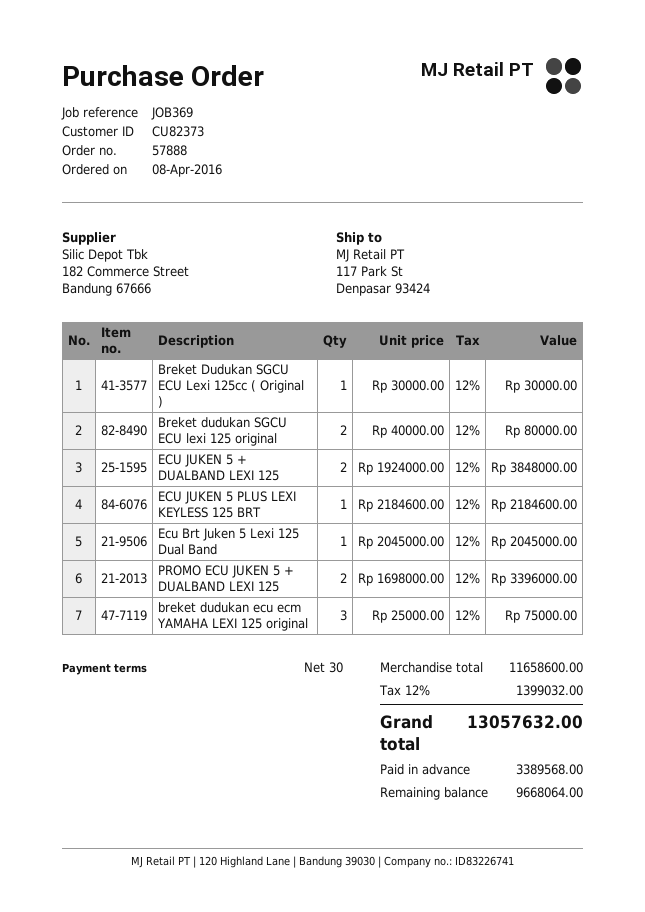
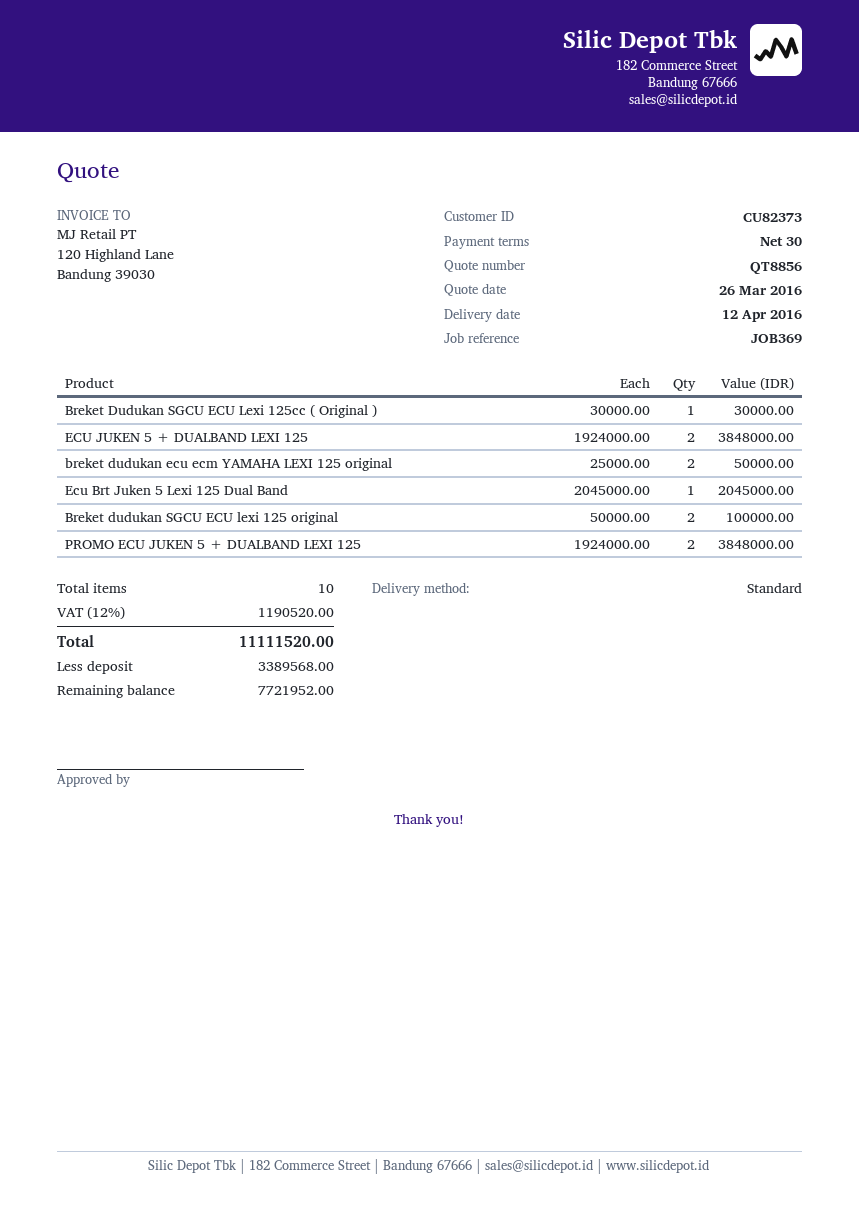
Breket dudukan SGCU ECU lexi 125 original: 2 x 40000.00 = 80000.00 -> 2 x 50000.00 = 100000.00
ECU JUKEN 5 PLUS LEXI KEYLESS 125 BRT: 1 x 2184600.00 = 2184600.00 -> none
PROMO ECU JUKEN 5 + DUALBAND LEXI 125: 2 x 1698000.00 = 3396000.00 -> 2 x 1924000.00 = 3848000.00
breket dudukan ecu ecm YAMAHA LEXI 125 original: 3 x 25000.00 = 75000.00 -> 2 x 25000.00 = 50000.00
tax: 12% = 1399032.00 -> 12% = 1190520.00
total: 13057632.00 -> 11111520.00
balance: 9668064.00 -> 7721952.00

